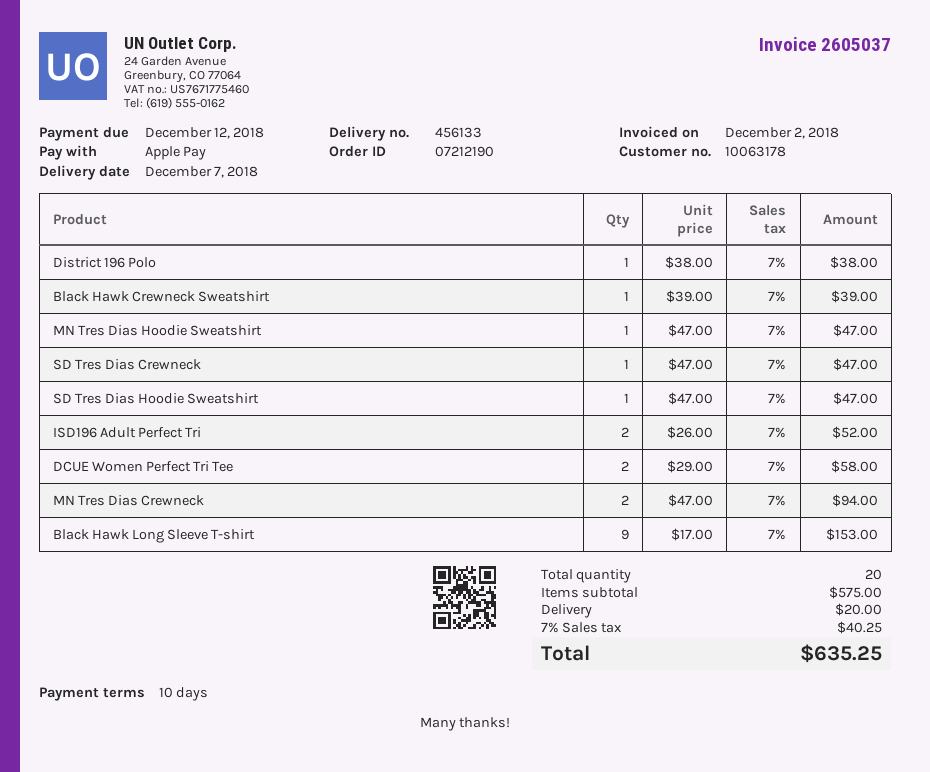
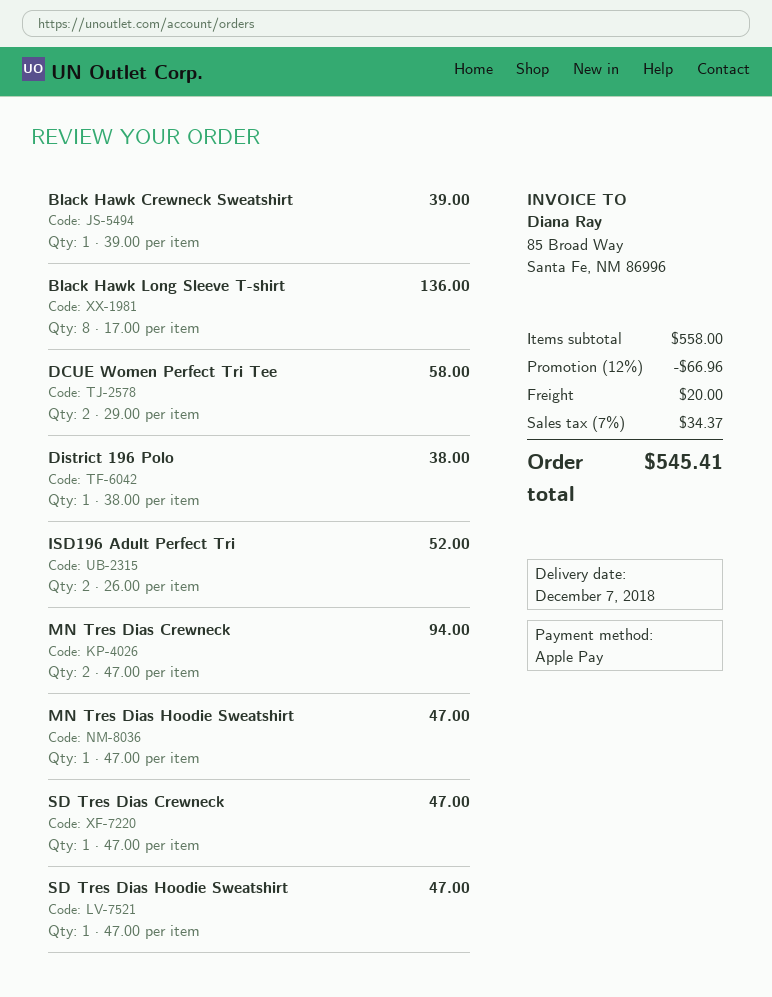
Black Hawk Long Sleeve T-shirt: 9 x 17.00 = 153.00 -> 8 x 17.00 = 136.00
subtotal: 575.00 -> 558.00
discount: none -> 12% = 66.96
tax: 7% = 40.25 -> 7% = 34.37
total: 635.25 -> 545.41

